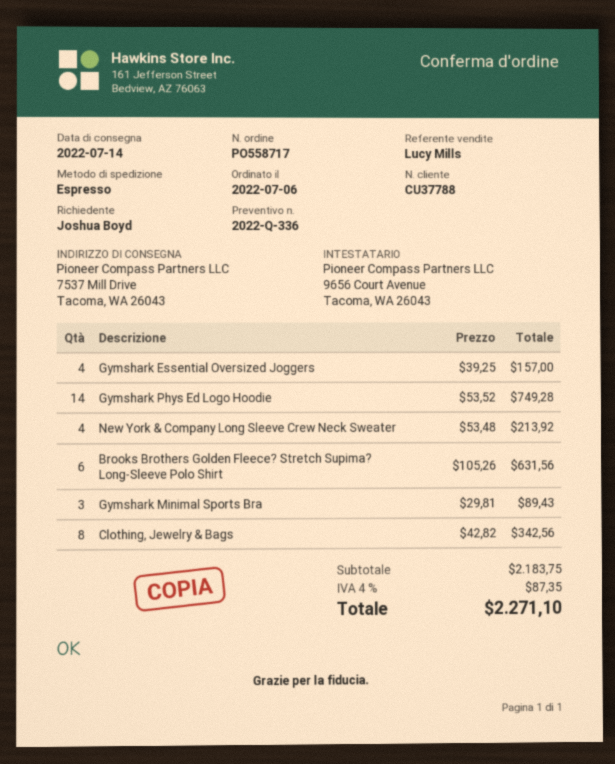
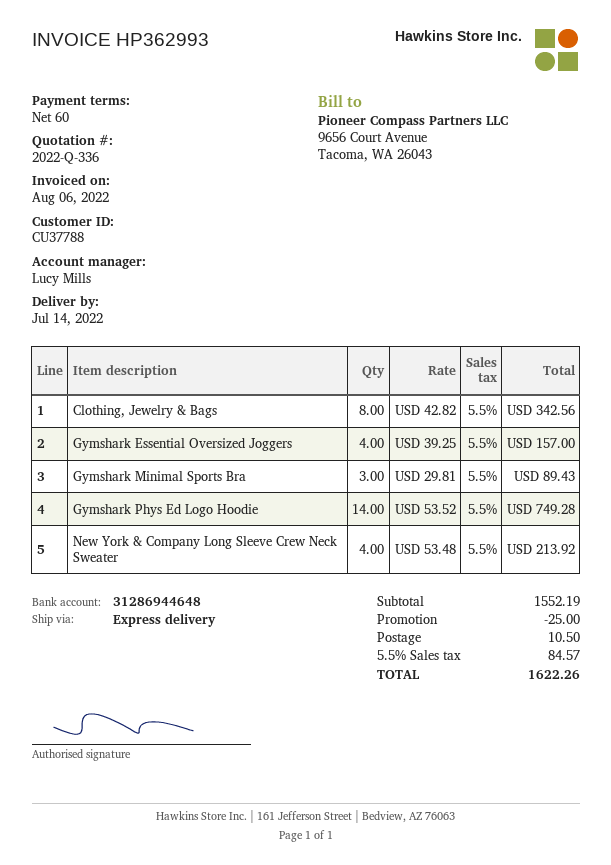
Brooks Brothers Golden Fleece? Stretch Supima? Long-Sleeve Polo Shirt: 6 x 105.26 = 631.56 -> none
subtotal: 2183.75 -> 1552.19
discount: none -> 25.00
shipping: none -> 10.50
tax: 4% = 87.35 -> 5.5% = 84.57
total: 2271.10 -> 1622.26

